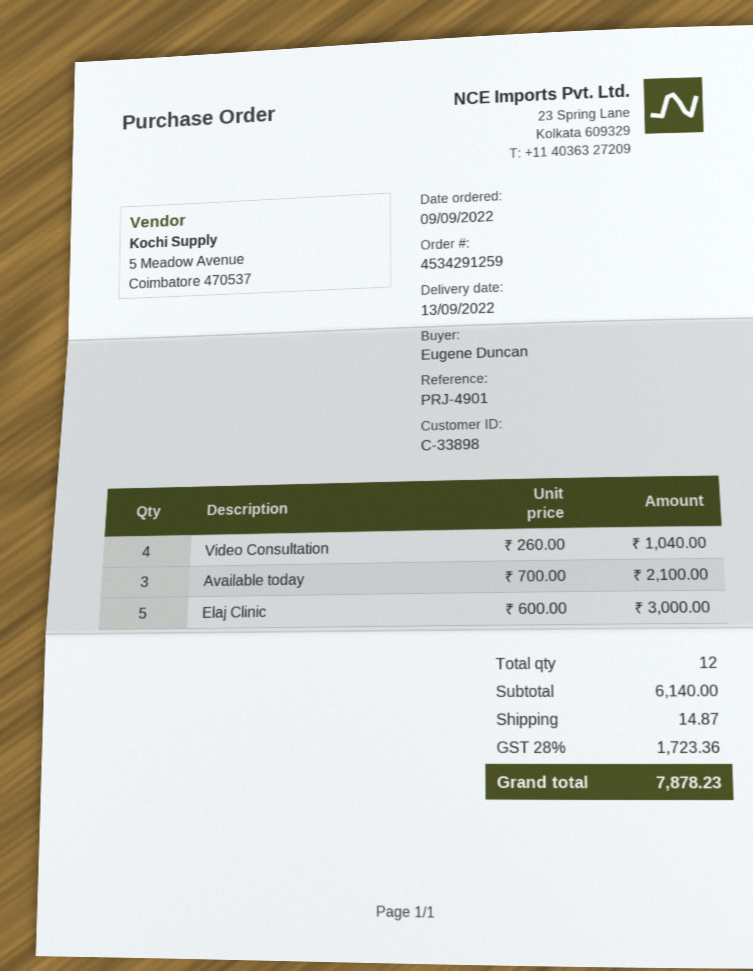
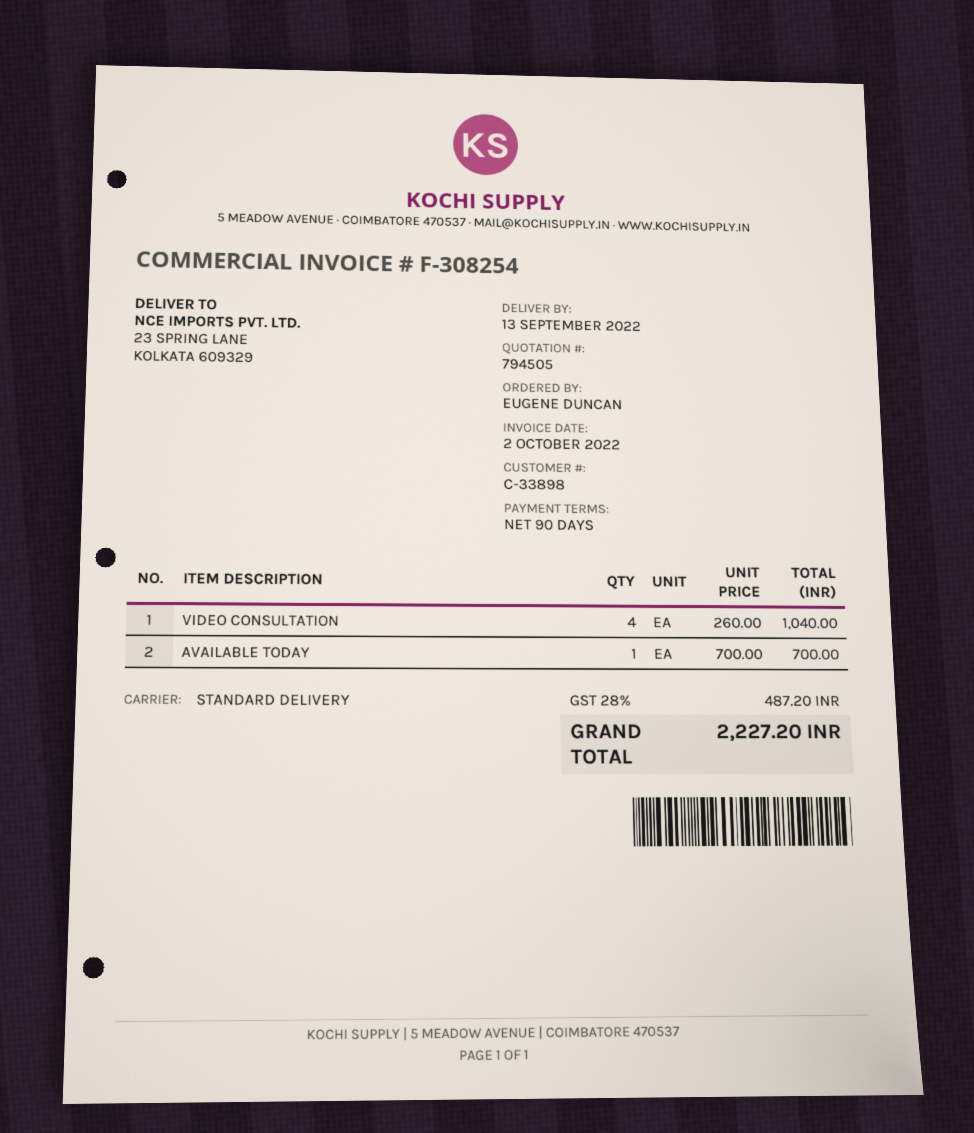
Available today: 3 x 700.00 = 2100.00 -> 1 x 700.00 = 700.00
Elaj Clinic: 5 x 600.00 = 3000.00 -> none
shipping: 14.87 -> none
tax: 28% = 1723.36 -> 28% = 487.20
total: 7878.23 -> 2227.20

